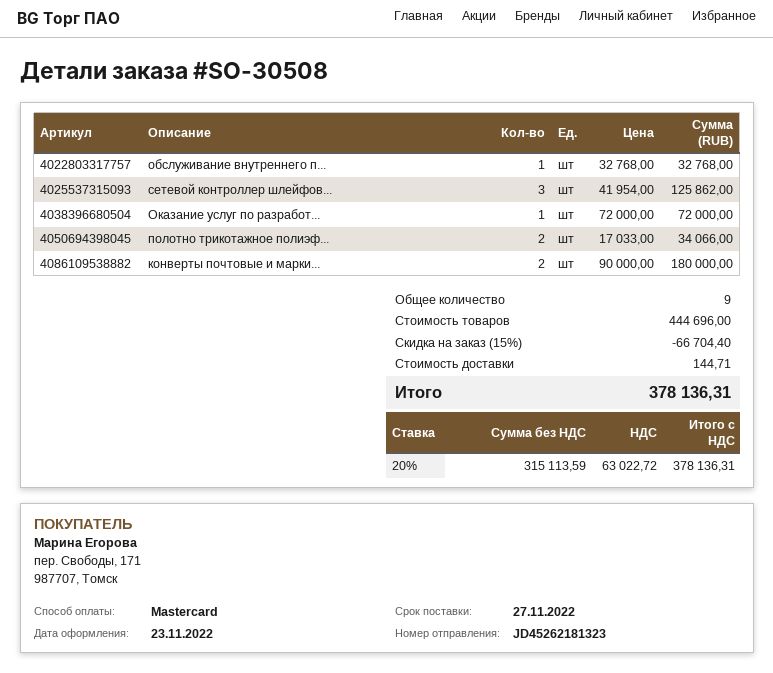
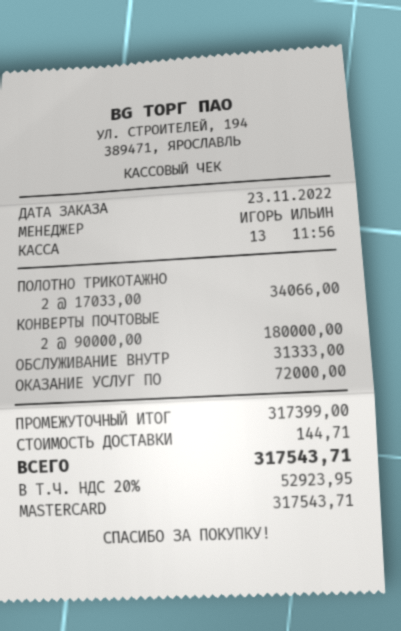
обслуживание внутреннего п...: 1 x 32768.00 = 32768.00 -> 1 x 31333.00 = 31333.00
сетевой контроллер шлейфов...: 3 x 41954.00 = 125862.00 -> none
subtotal: 444696.00 -> 317399.00
discount: 15% = 66704.40 -> none
tax: 20% = 63022.72 -> 20% = 52923.95
total: 378136.31 -> 317543.71

